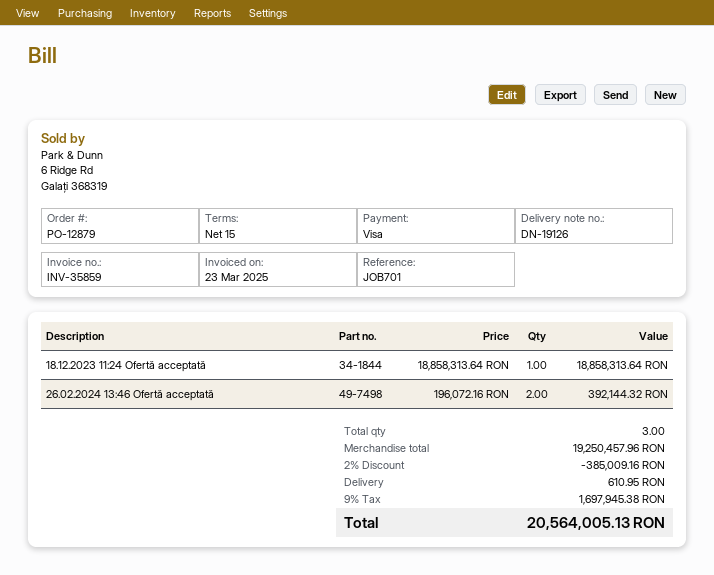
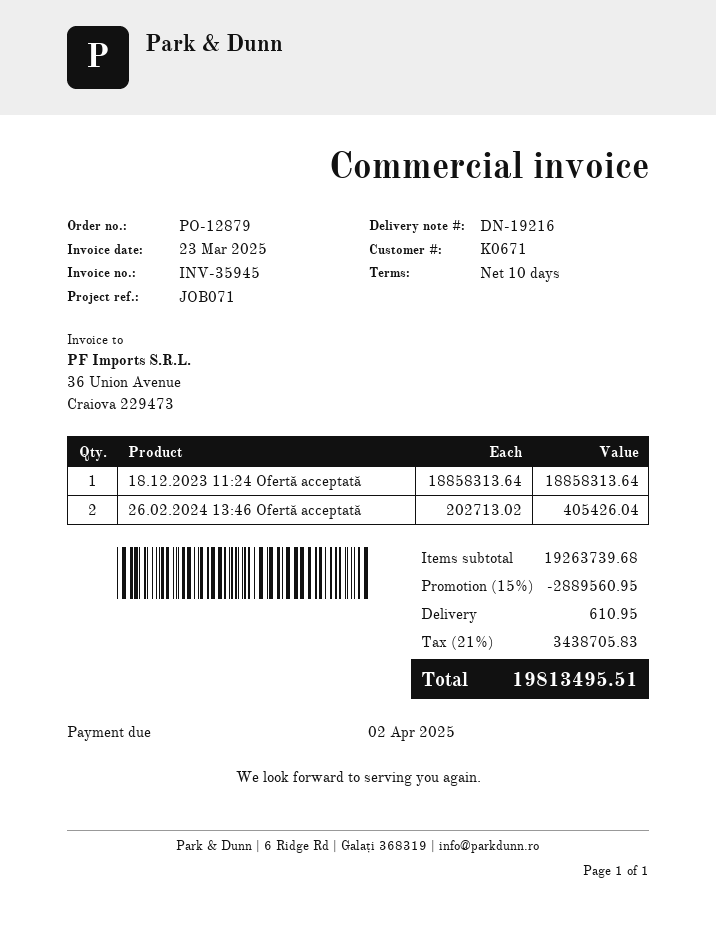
delivery note number: DN-19126 -> DN-19216
invoice number: INV-35859 -> INV-35945
payment terms: 15 days -> 10 days
reference: JOB701 -> JOB071
26.02.2024 13:46 Ofertă acceptată: 2 x 196072.16 = 392144.32 -> 2 x 202713.02 = 405426.04
subtotal: 19250457.96 -> 19263739.68
discount: 2% = 385009.16 -> 15% = 2889560.95
tax: 9% = 1697945.38 -> 21% = 3438705.83
total: 20564005.13 -> 19813495.51

